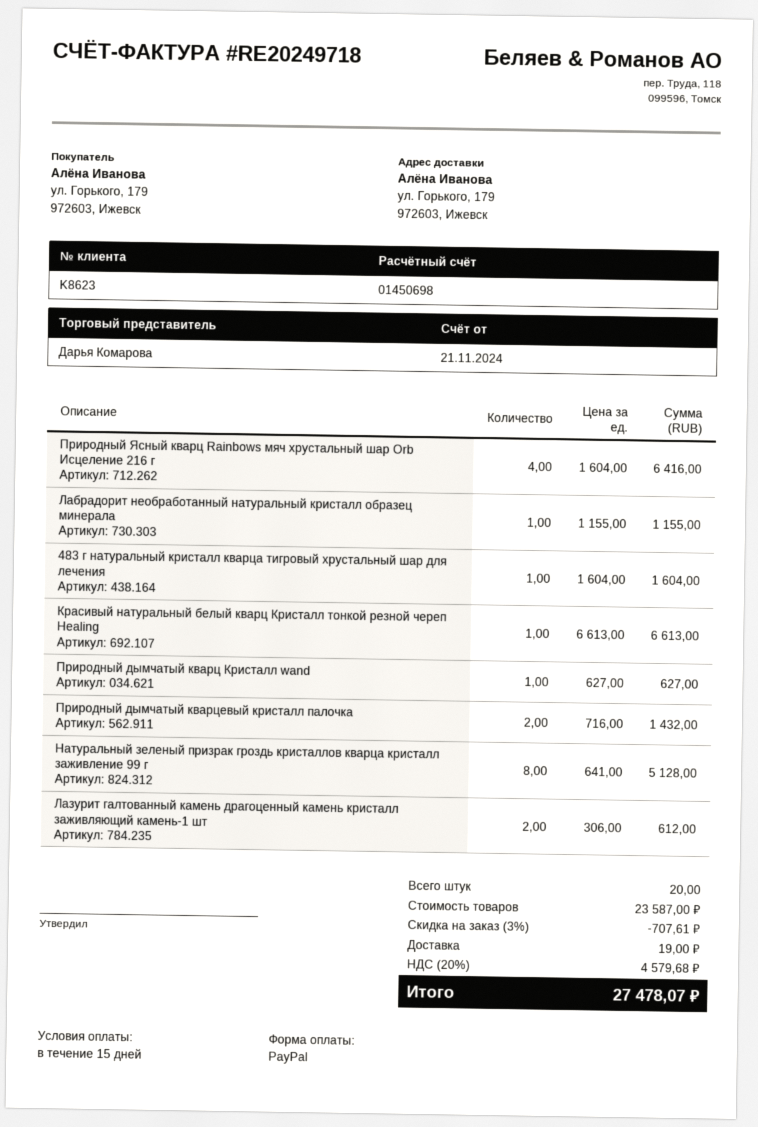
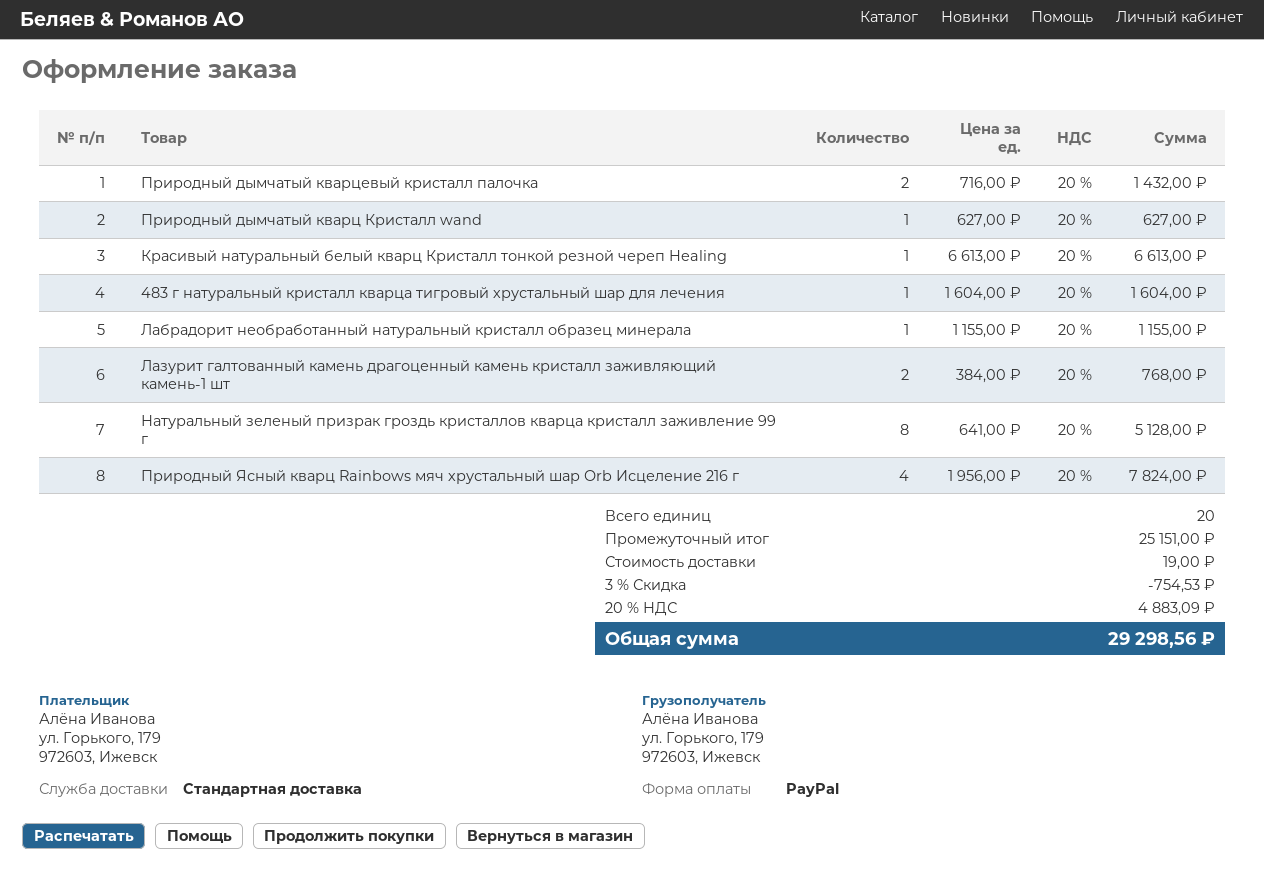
Природный Ясный кварц Rainbows мяч хрустальный шар Orb Исцеление 216 г: 4 x 1604.00 = 6416.00 -> 4 x 1956.00 = 7824.00
Лазурит галтованный камень драгоценный камень кристалл заживляющий камень-1 шт: 2 x 306.00 = 612.00 -> 2 x 384.00 = 768.00
subtotal: 23587.00 -> 25151.00
discount: 3% = 707.61 -> 3% = 754.53
tax: 20% = 4579.68 -> 20% = 4883.09
total: 27478.07 -> 29298.56

